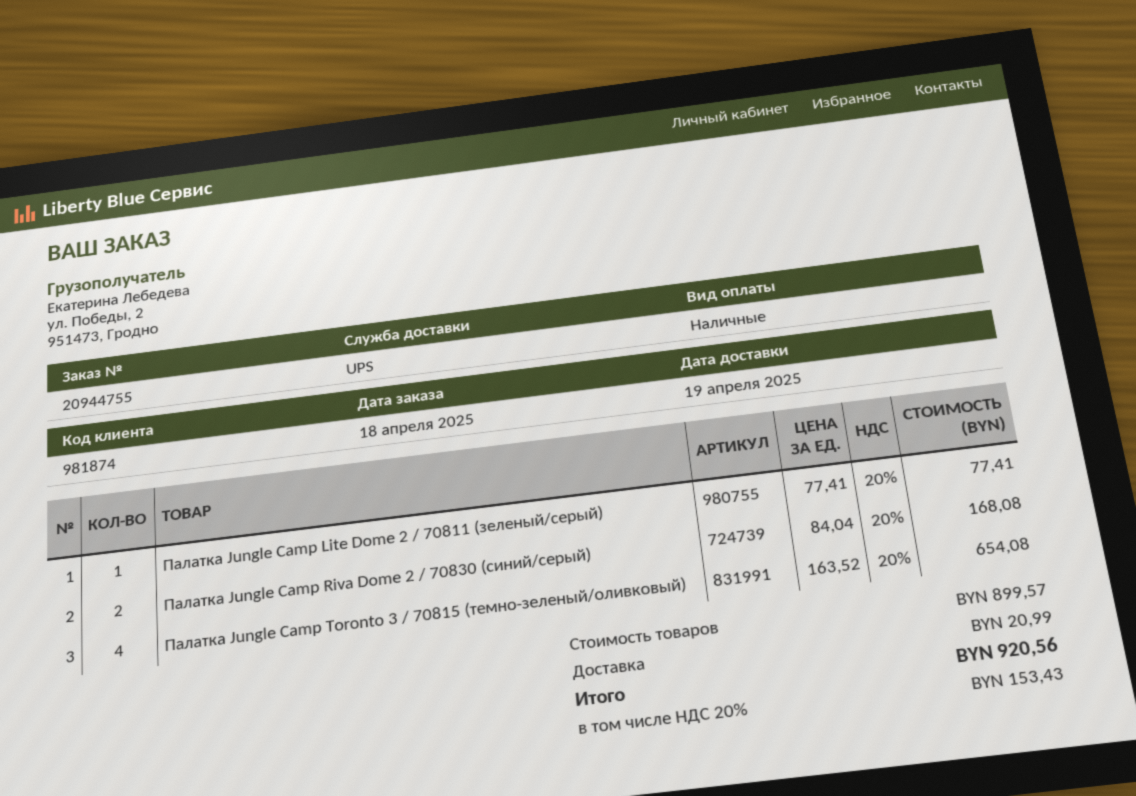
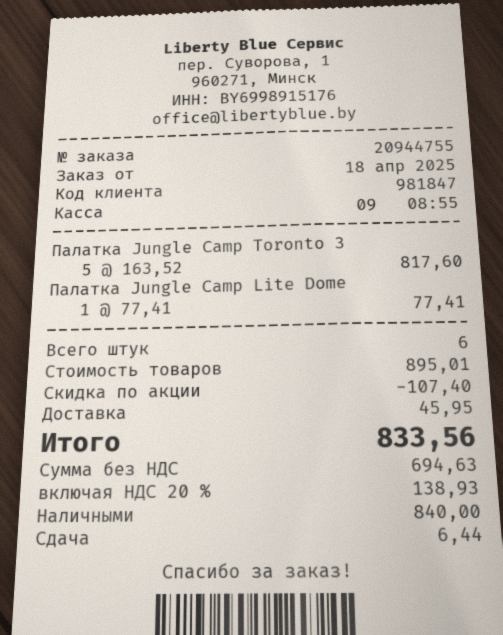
customer number: 981874 -> 981847
Палатка Jungle Camp Riva Dome 2 / 70830 (синий/серый): 2 x 84.04 = 168.08 -> none
Палатка Jungle Camp Toronto 3 / 70815 (темно-зеленый/оливковый): 4 x 163.52 = 654.08 -> 5 x 163.52 = 817.60
subtotal: 899.57 -> 895.01
discount: none -> 107.40
shipping: 20.99 -> 45.95
tax: 20% = 153.43 -> 20% = 138.93
total: 920.56 -> 833.56

